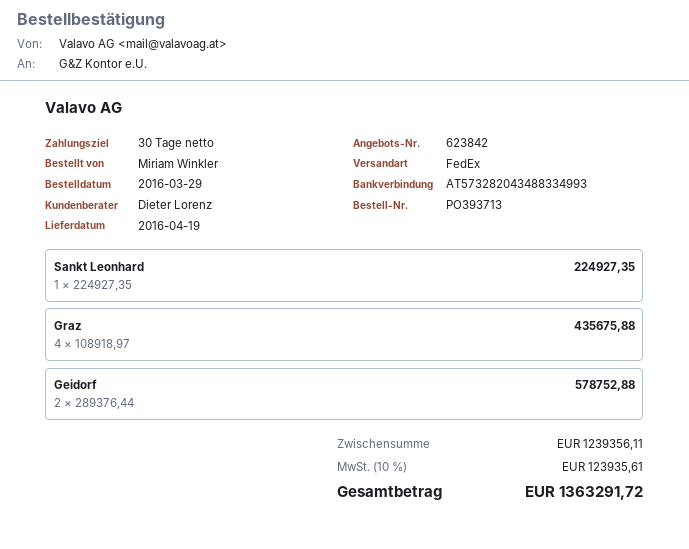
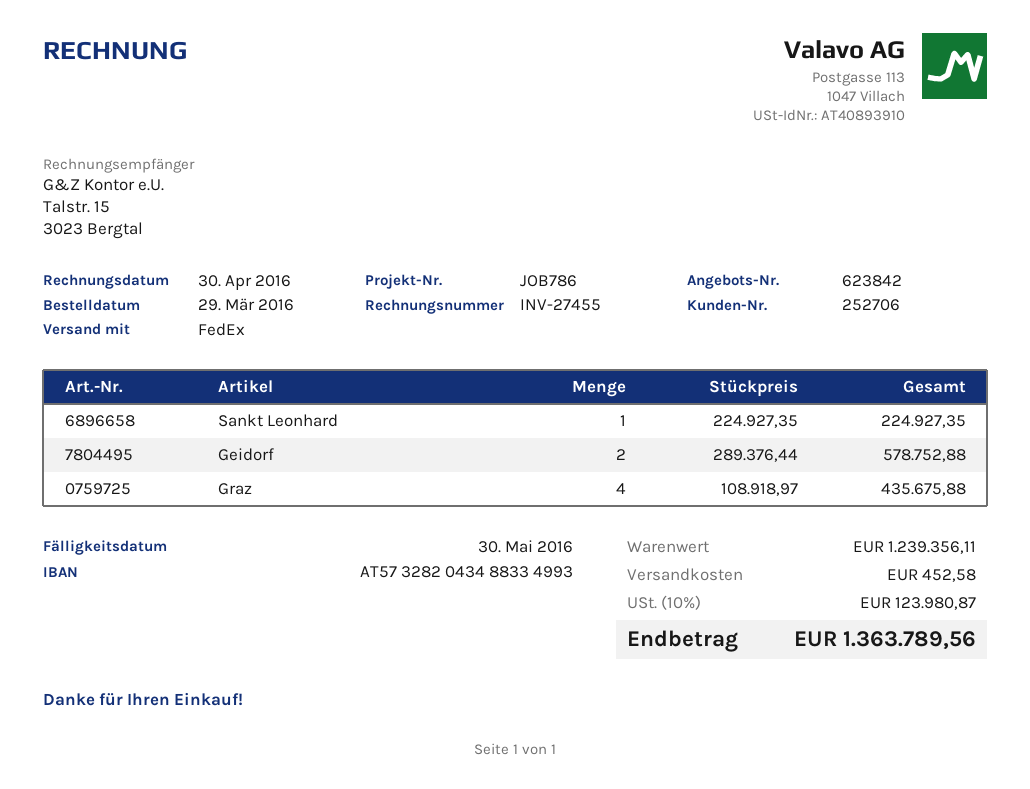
shipping: none -> 452.58
tax: 10% = 123935.61 -> 10% = 123980.87
total: 1363291.72 -> 1363789.56

